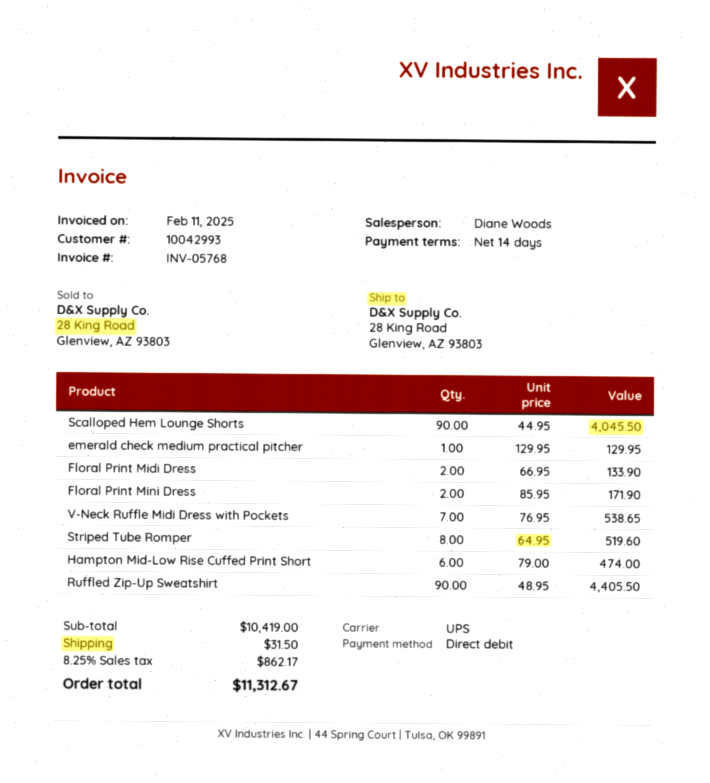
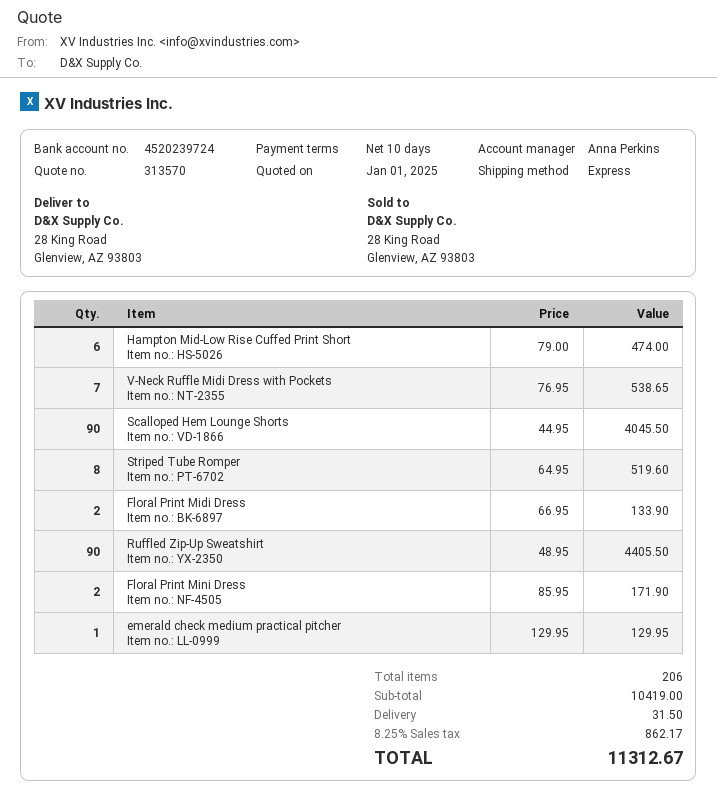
payment terms: 14 days -> 10 days
sales rep: Diane Woods -> Anna Perkins
shipping method: UPS -> express

